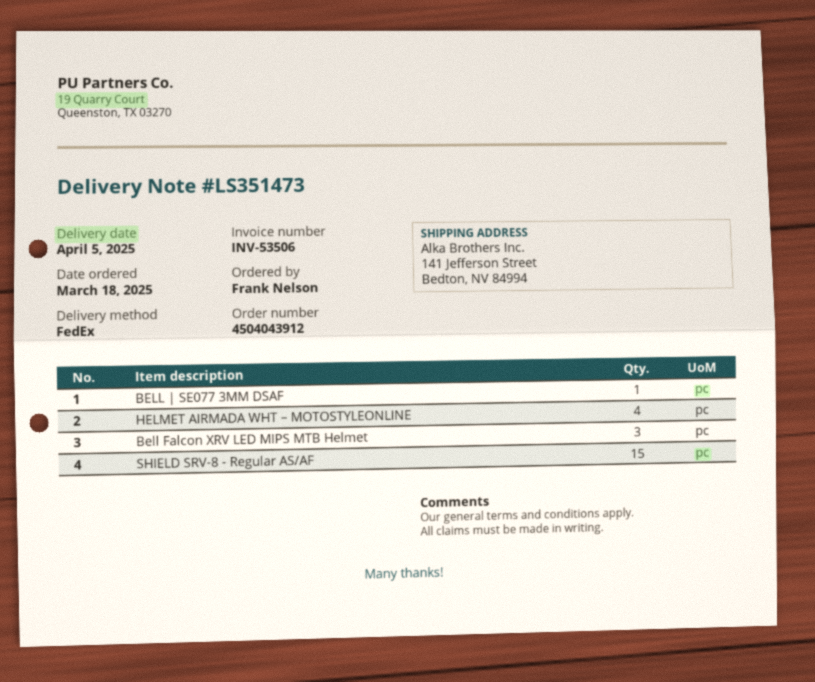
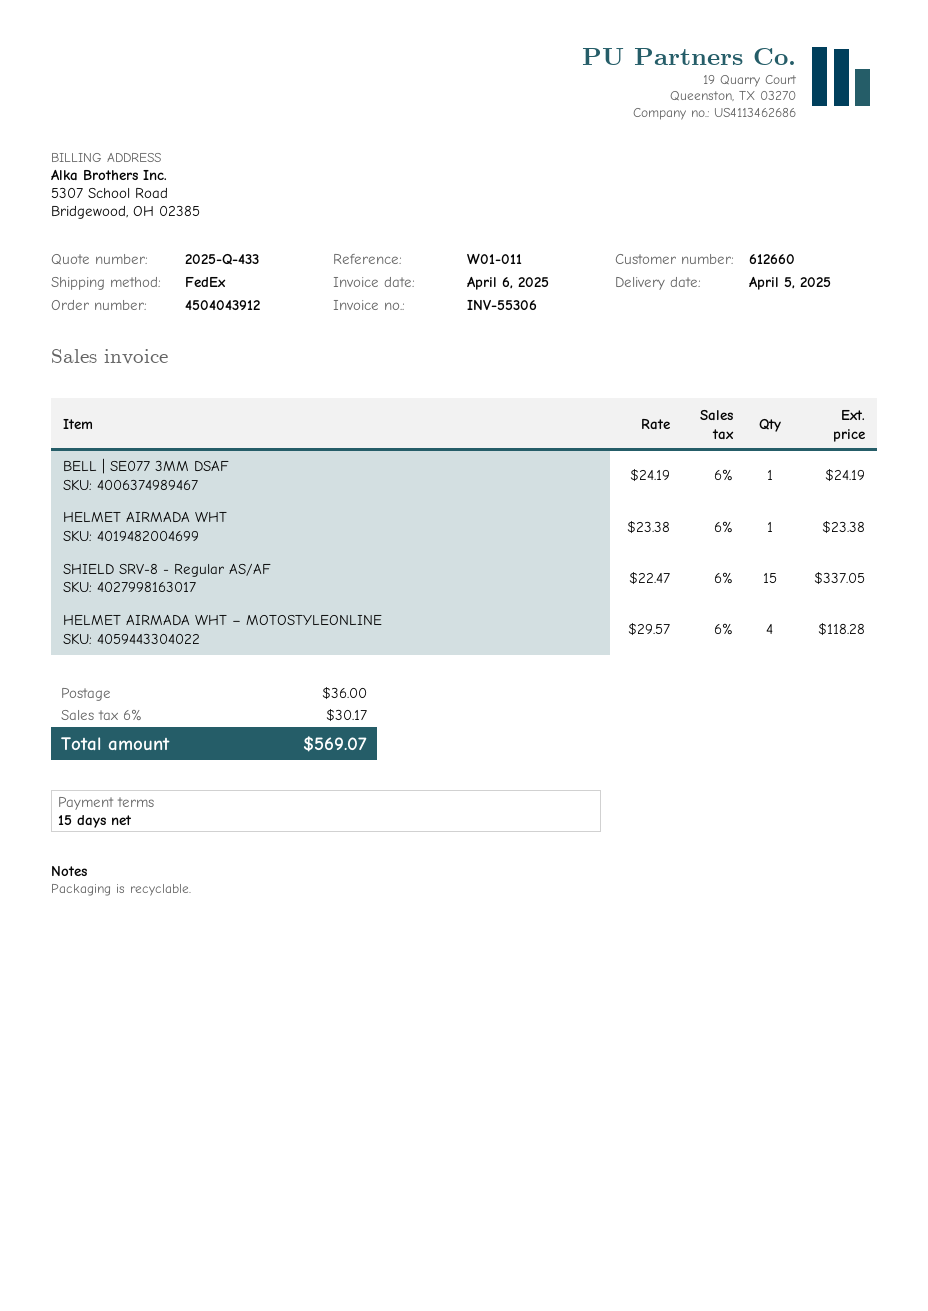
invoice number: INV-53506 -> INV-55306
Bell Falcon XRV LED MIPS MTB Helmet: 3 -> none
HELMET AIRMADA WHT: none -> 1

